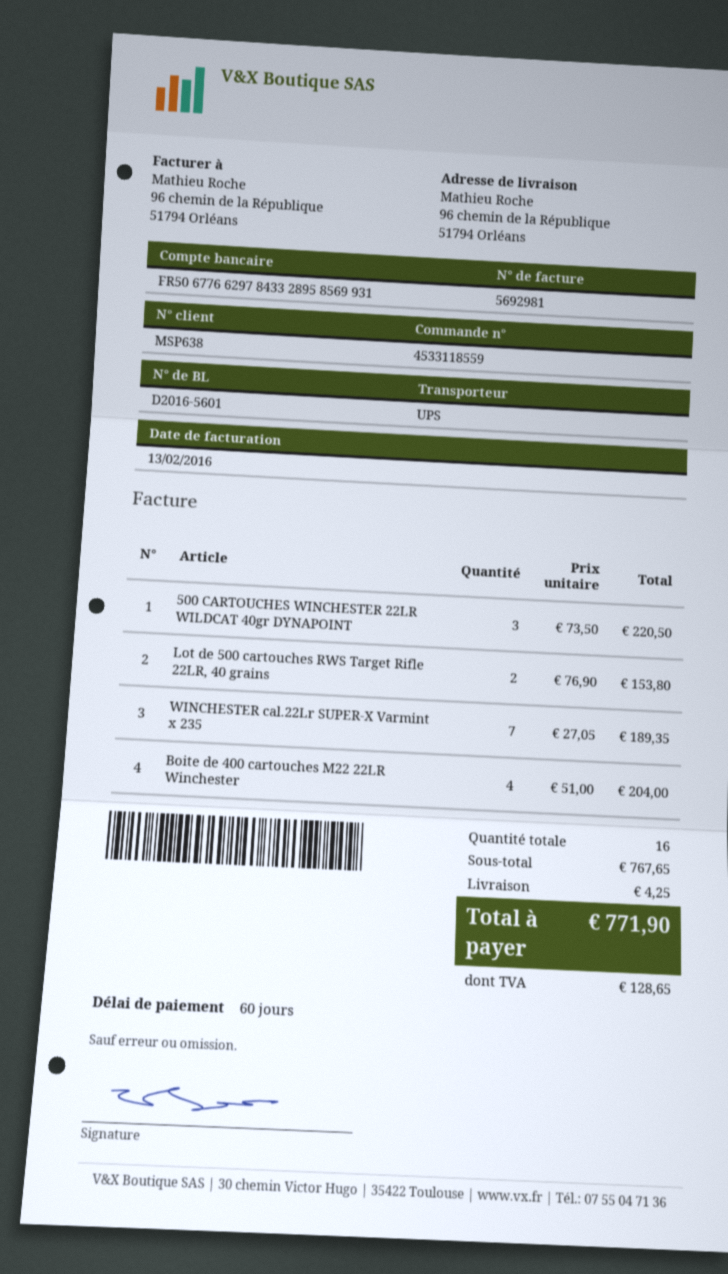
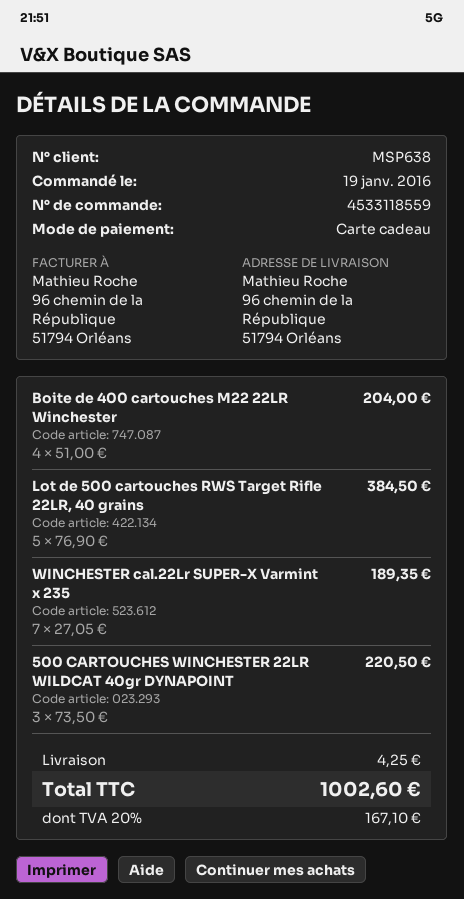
Lot de 500 cartouches RWS Target Rifle 22LR, 40 grains: 2 x 76.90 = 153.80 -> 5 x 76.90 = 384.50
tax: 128.65 -> 167.10
total: 771.90 -> 1002.60

